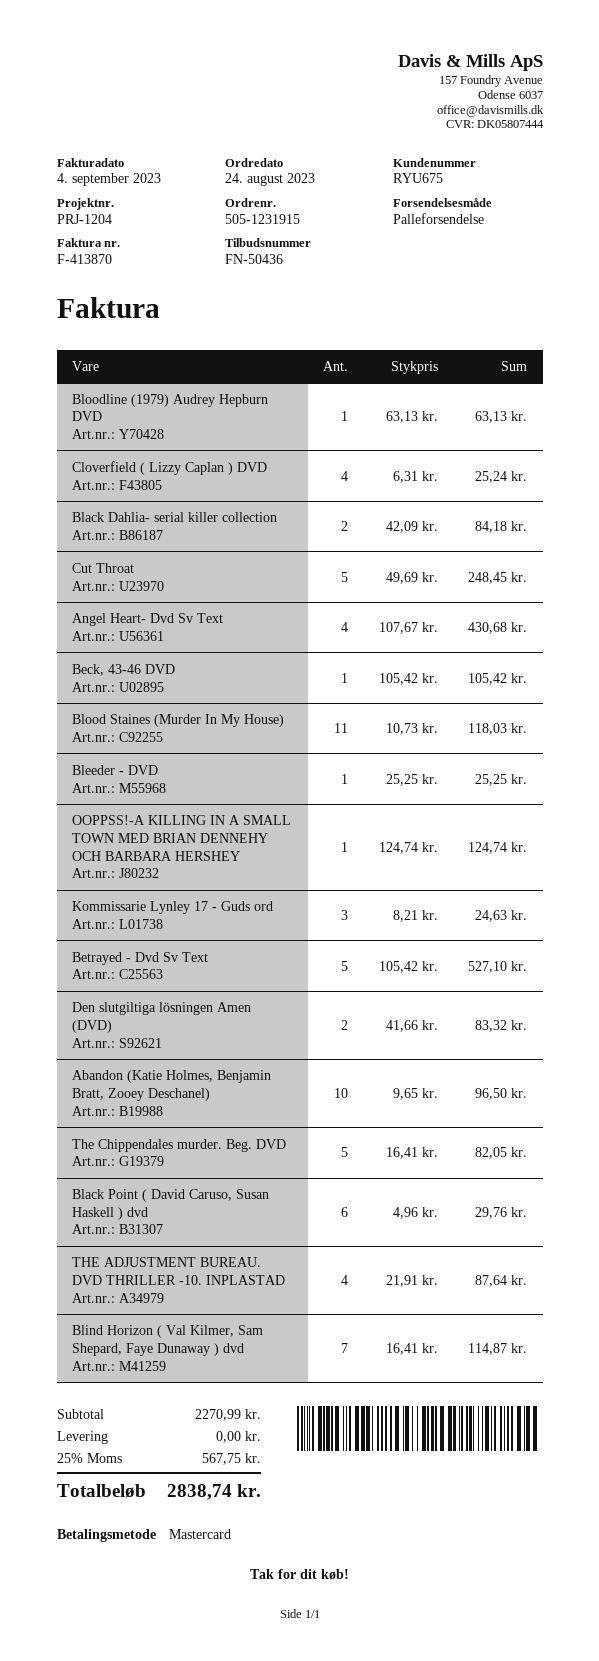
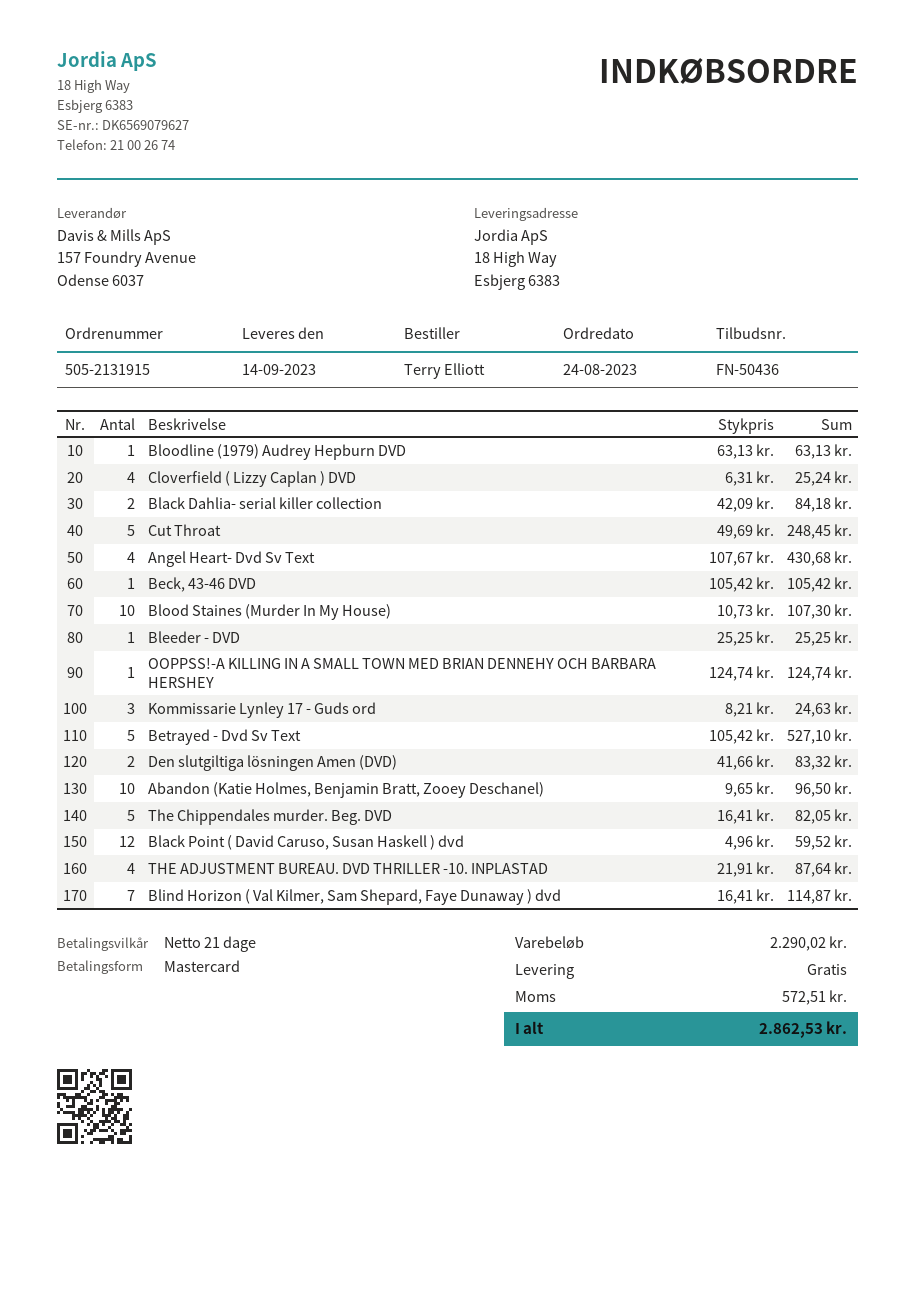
order number: 505-1231915 -> 505-2131915
Blood Staines (Murder In My House): 11 x 10.73 = 118.03 -> 10 x 10.73 = 107.30
Black Point ( David Caruso, Susan Haskell ) dvd: 6 x 4.96 = 29.76 -> 12 x 4.96 = 59.52
subtotal: 2270.99 -> 2290.02
tax: 567.75 -> 572.51
total: 2838.74 -> 2862.53

